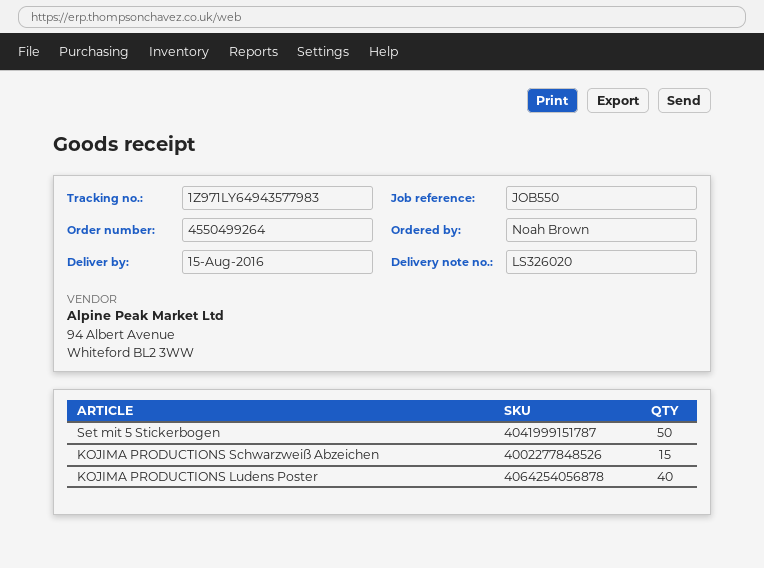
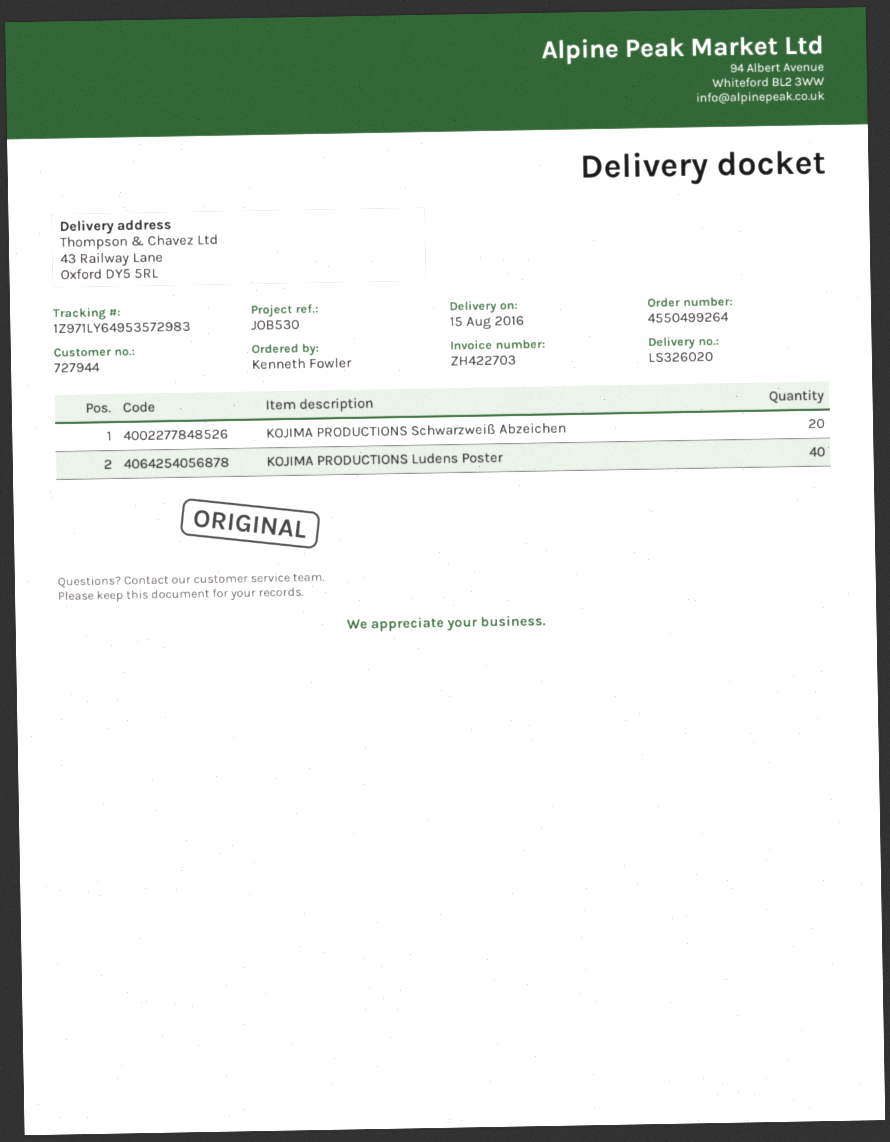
reference: JOB550 -> JOB530
ordered by: Noah Brown -> Kenneth Fowler
tracking number: 1Z971LY64943577983 -> 1Z971LY64953572983
Set mit 5 Stickerbogen: 50 -> none
KOJIMA PRODUCTIONS Schwarzweiß Abzeichen: 15 -> 20

